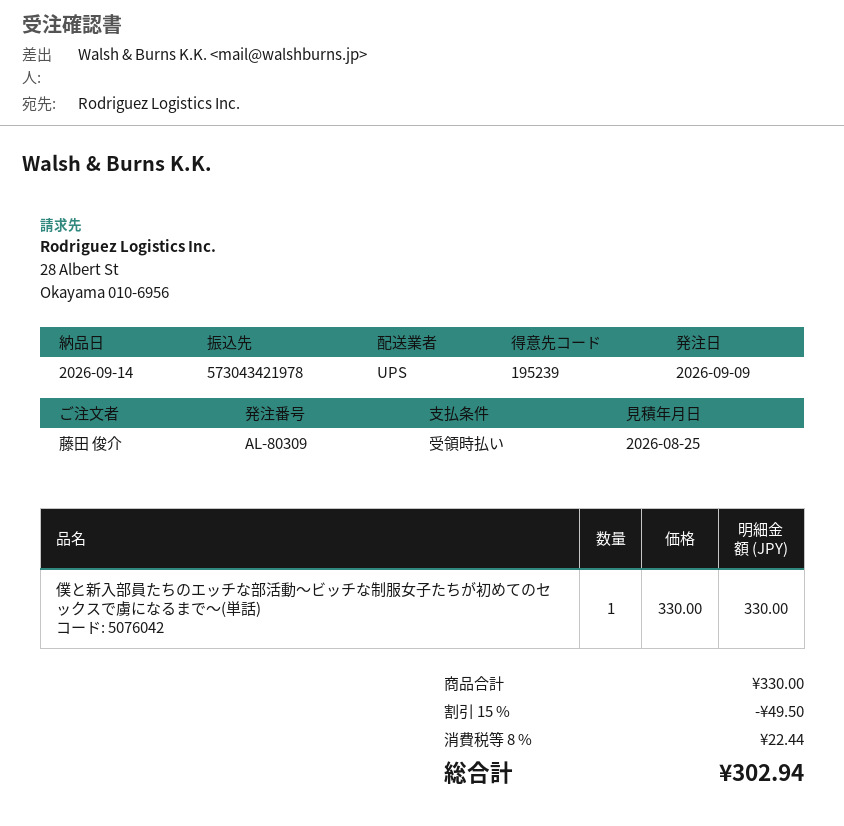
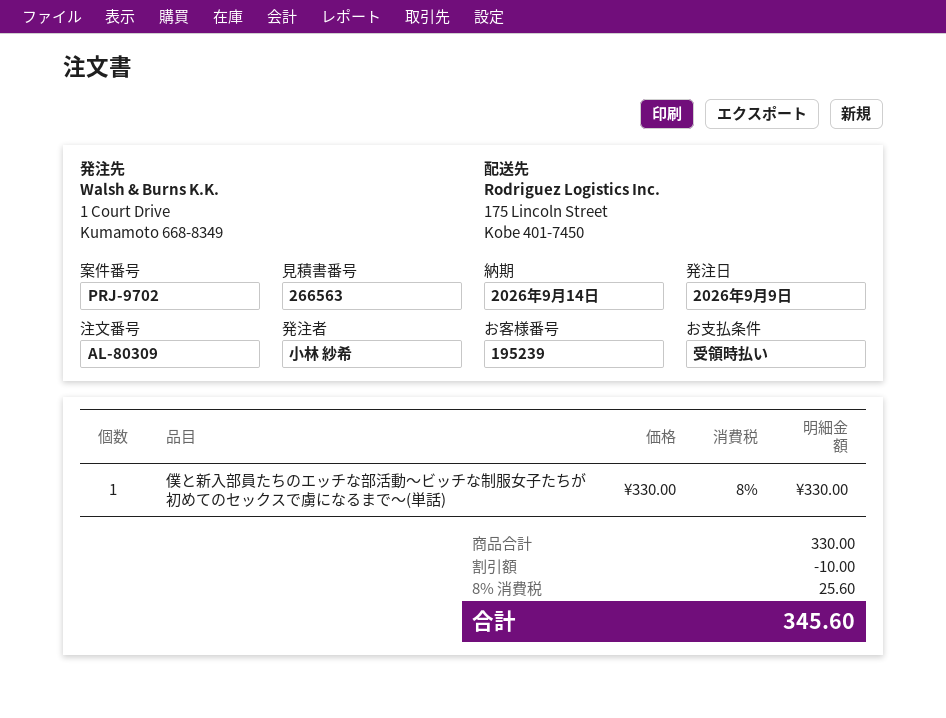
ordered by: 藤田 俊介 -> 小林 紗希
discount: 49.50 -> 10.00
tax: 8% = 22.44 -> 8% = 25.60
total: 302.94 -> 345.60

